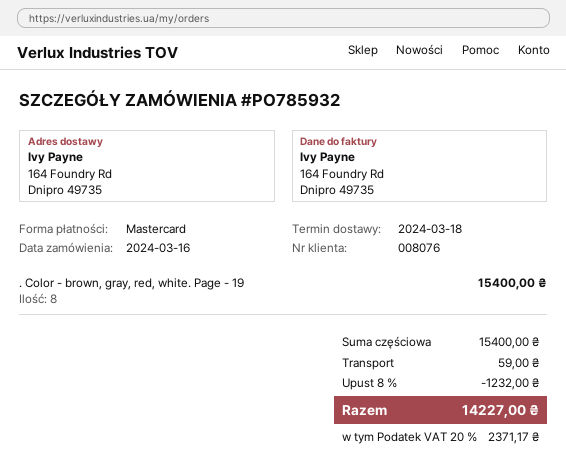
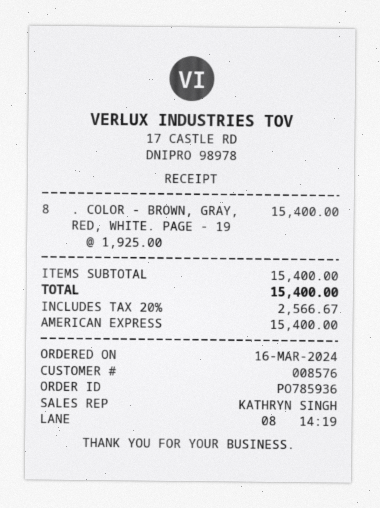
order number: PO785932 -> PO785936
customer number: 008076 -> 008576
payment method: Mastercard -> American Express
discount: 8% = 1232.00 -> none
shipping: 59.00 -> none
tax: 20% = 2371.17 -> 20% = 2566.67
total: 14227.00 -> 15400.00

